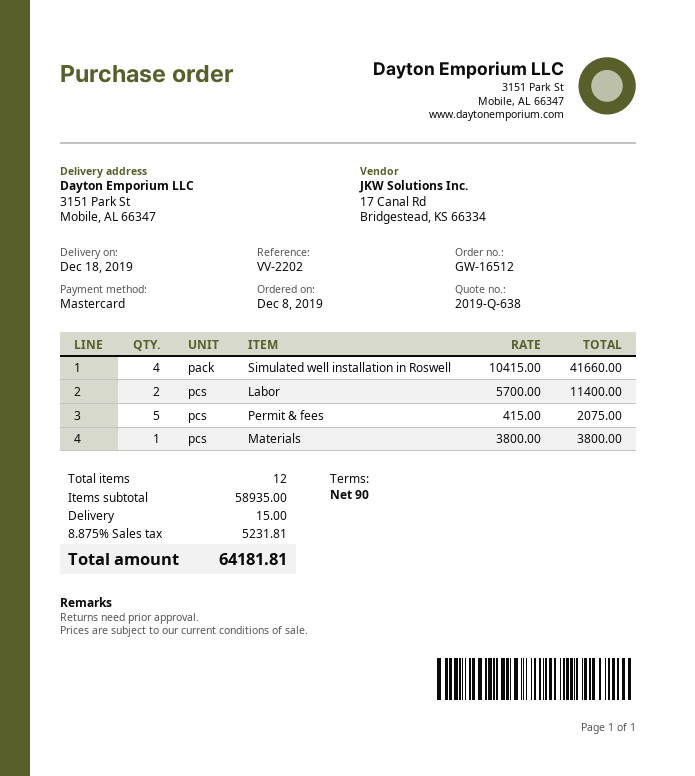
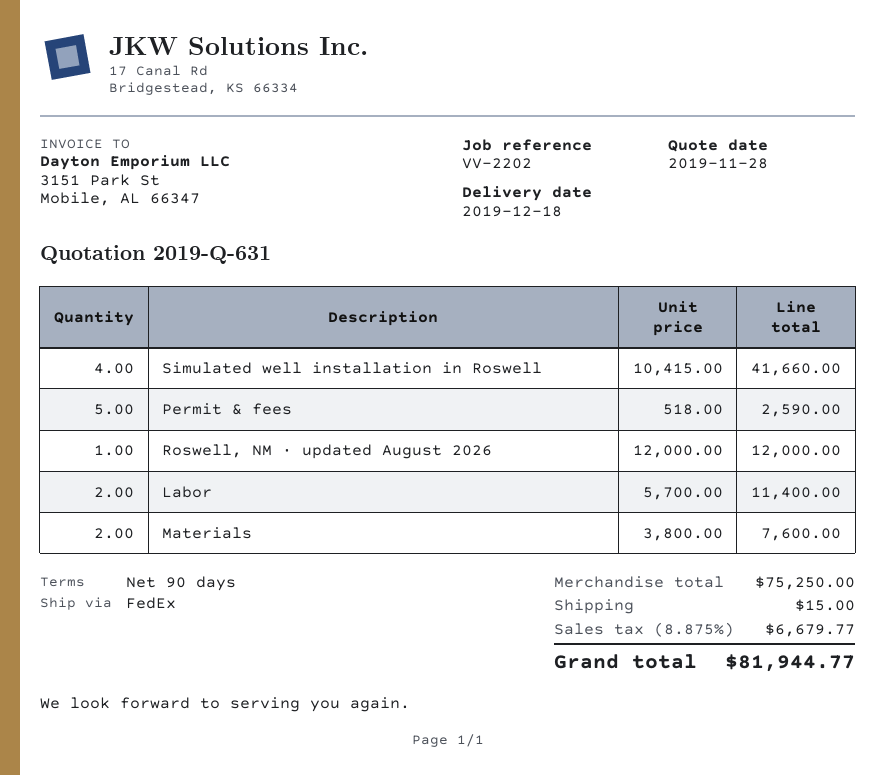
quote number: 2019-Q-638 -> 2019-Q-631
Permit & fees: 5 x 415.00 = 2075.00 -> 5 x 518.00 = 2590.00
Materials: 1 x 3800.00 = 3800.00 -> 2 x 3800.00 = 7600.00
Roswell, NM · updated August 2026: none -> 1 x 12000.00 = 12000.00
subtotal: 58935.00 -> 75250.00
tax: 8.875% = 5231.81 -> 8.875% = 6679.77
total: 64181.81 -> 81944.77

